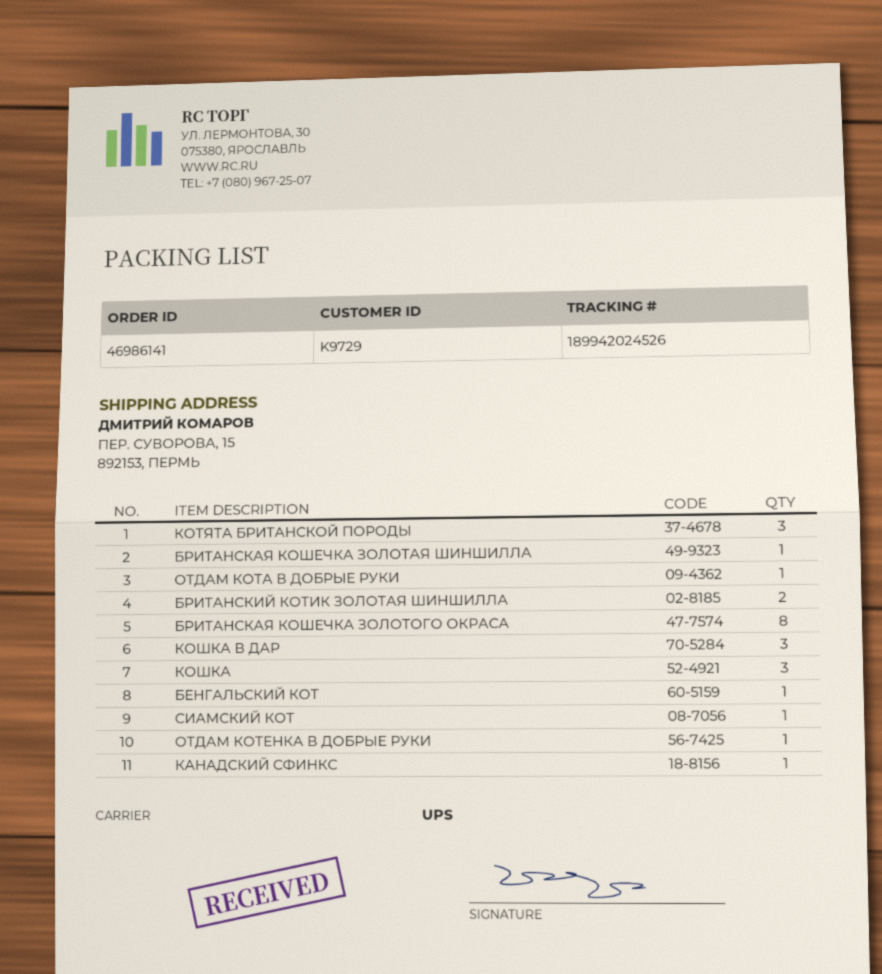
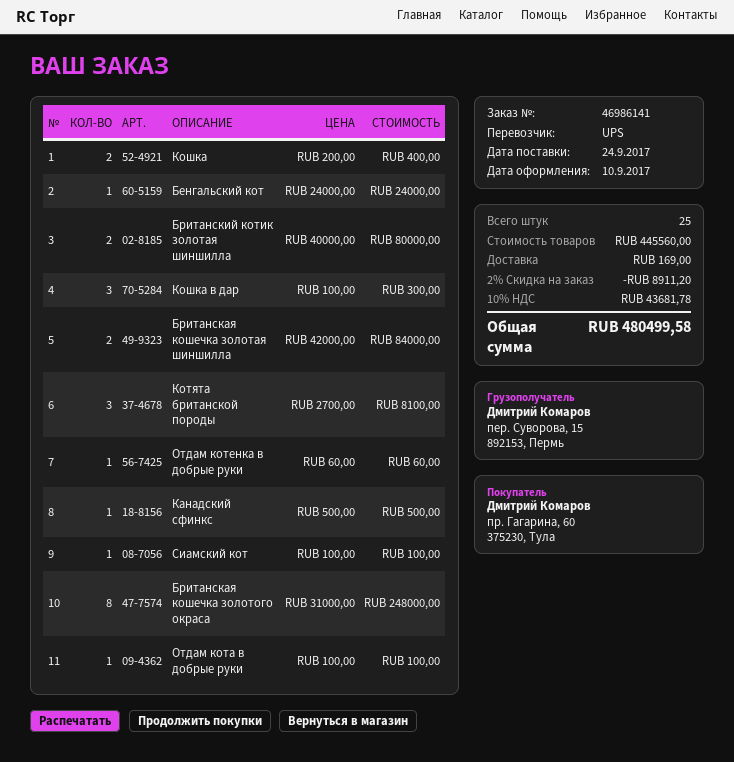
БРИТАНСКАЯ КОШЕЧКА ЗОЛОТАЯ ШИНШИЛЛА: 1 -> 2
КОШКА: 3 -> 2

